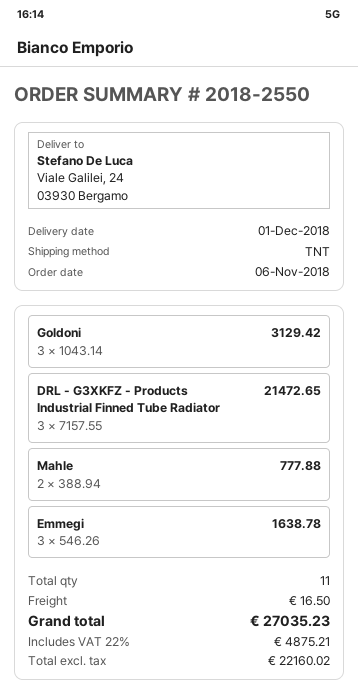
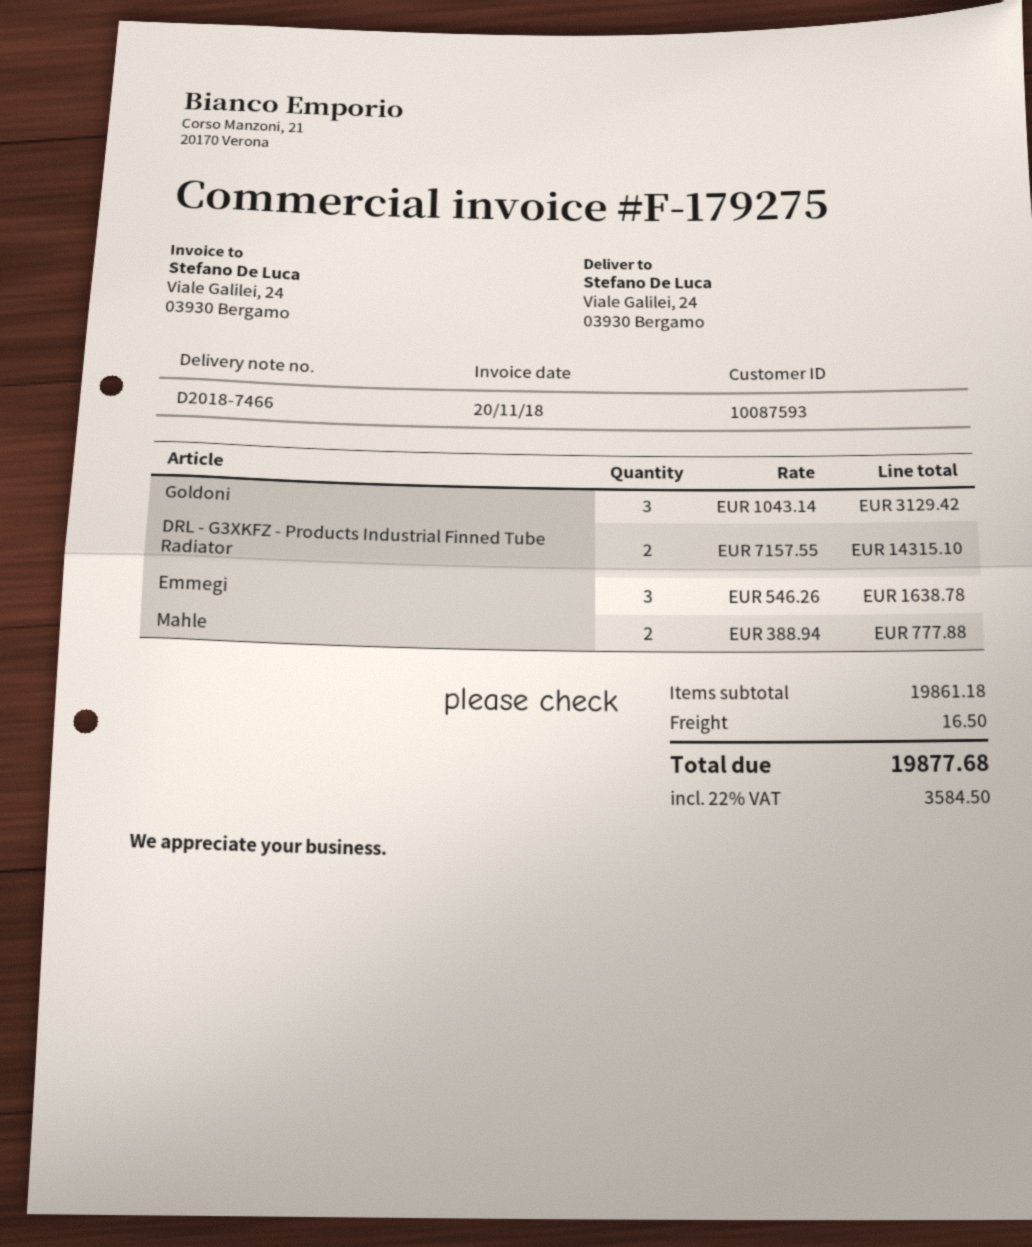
DRL - G3XKFZ - Products Industrial Finned Tube Radiator: 3 x 7157.55 = 21472.65 -> 2 x 7157.55 = 14315.10
tax: 22% = 4875.21 -> 22% = 3584.50
total: 27035.23 -> 19877.68

